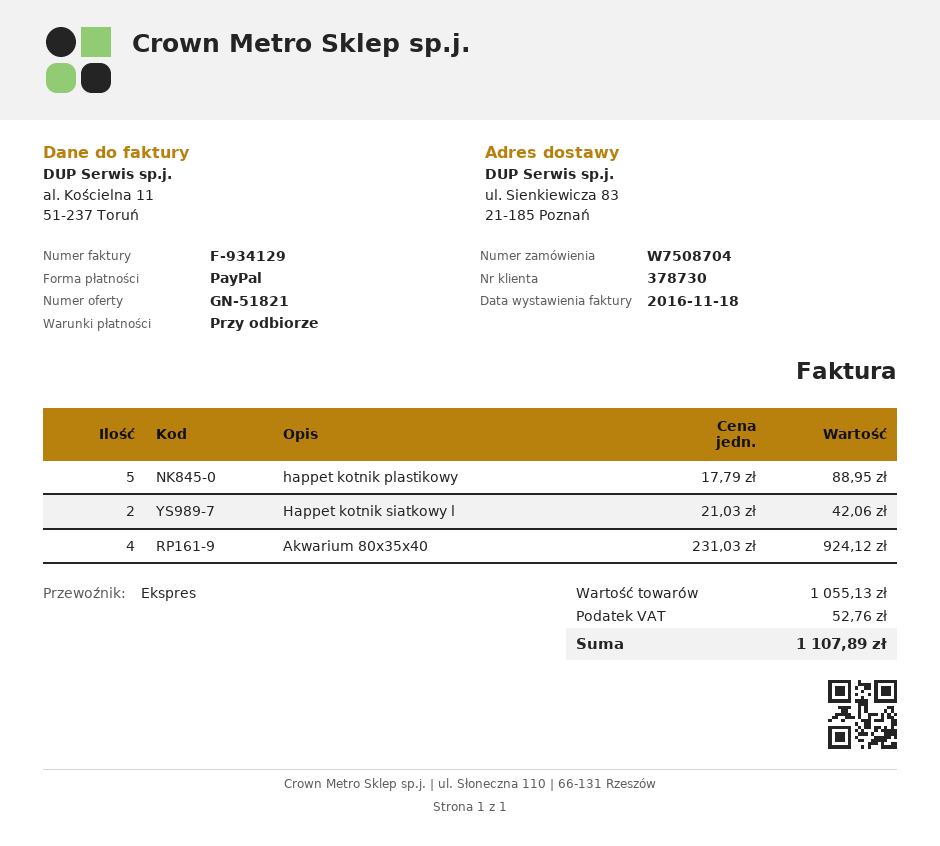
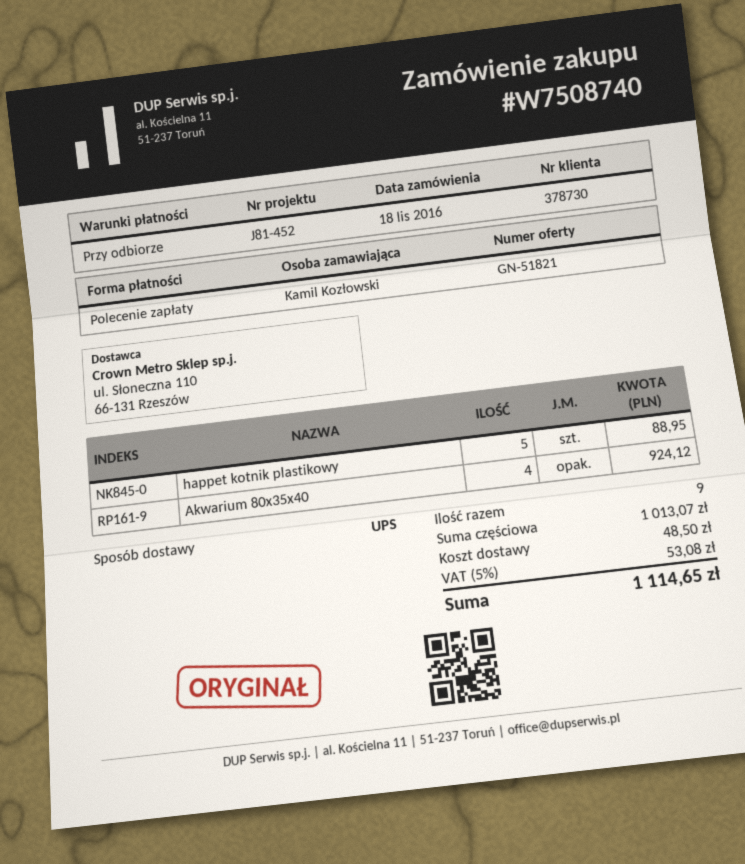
order number: W7508704 -> W7508740
payment method: PayPal -> direct debit
shipping method: express -> UPS
Happet kotnik siatkowy l: 2 for 42.06 -> none
subtotal: 1055.13 -> 1013.07
shipping: none -> 48.50
tax: 52.76 -> 53.08
total: 1107.89 -> 1114.65

